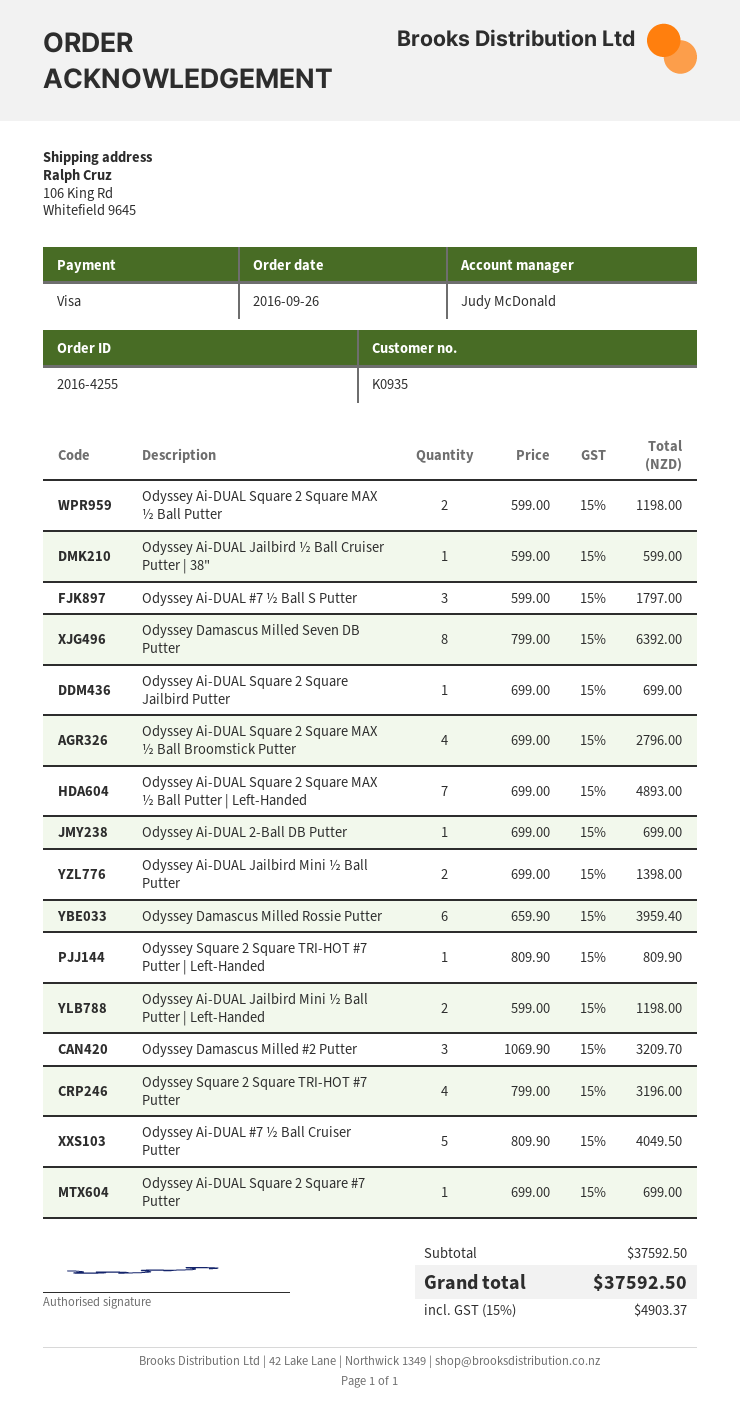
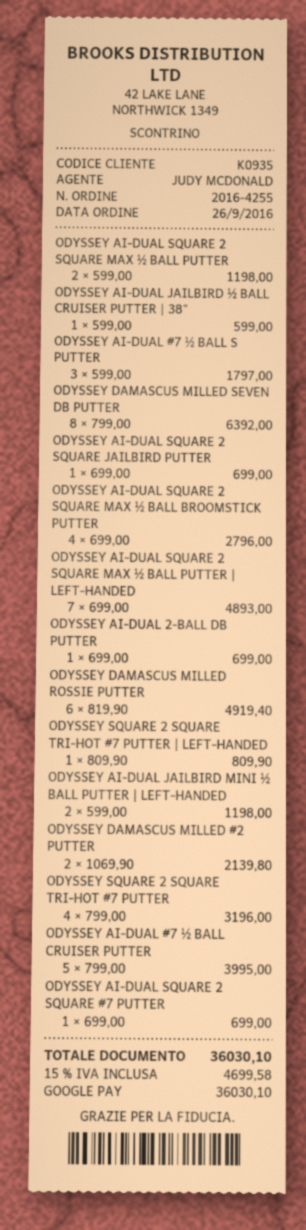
payment method: Visa -> Google Pay
Odyssey Ai-DUAL Jailbird Mini ½ Ball Putter: 2 x 699.00 = 1398.00 -> none
Odyssey Damascus Milled Rossie Putter: 6 x 659.90 = 3959.40 -> 6 x 819.90 = 4919.40
Odyssey Damascus Milled #2 Putter: 3 x 1069.90 = 3209.70 -> 2 x 1069.90 = 2139.80
Odyssey Ai-DUAL #7 ½ Ball Cruiser Putter: 5 x 809.90 = 4049.50 -> 5 x 799.00 = 3995.00
tax: 15% = 4903.37 -> 15% = 4699.58
total: 37592.50 -> 36030.10

